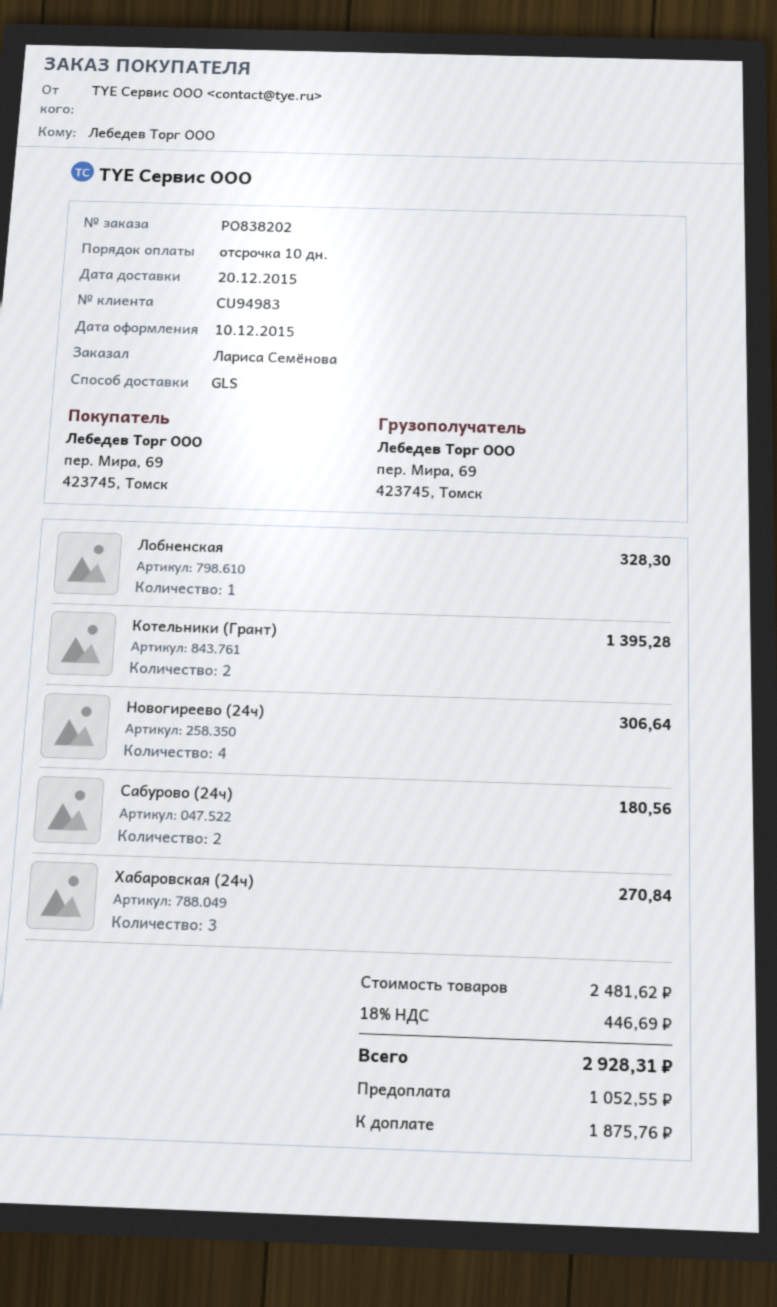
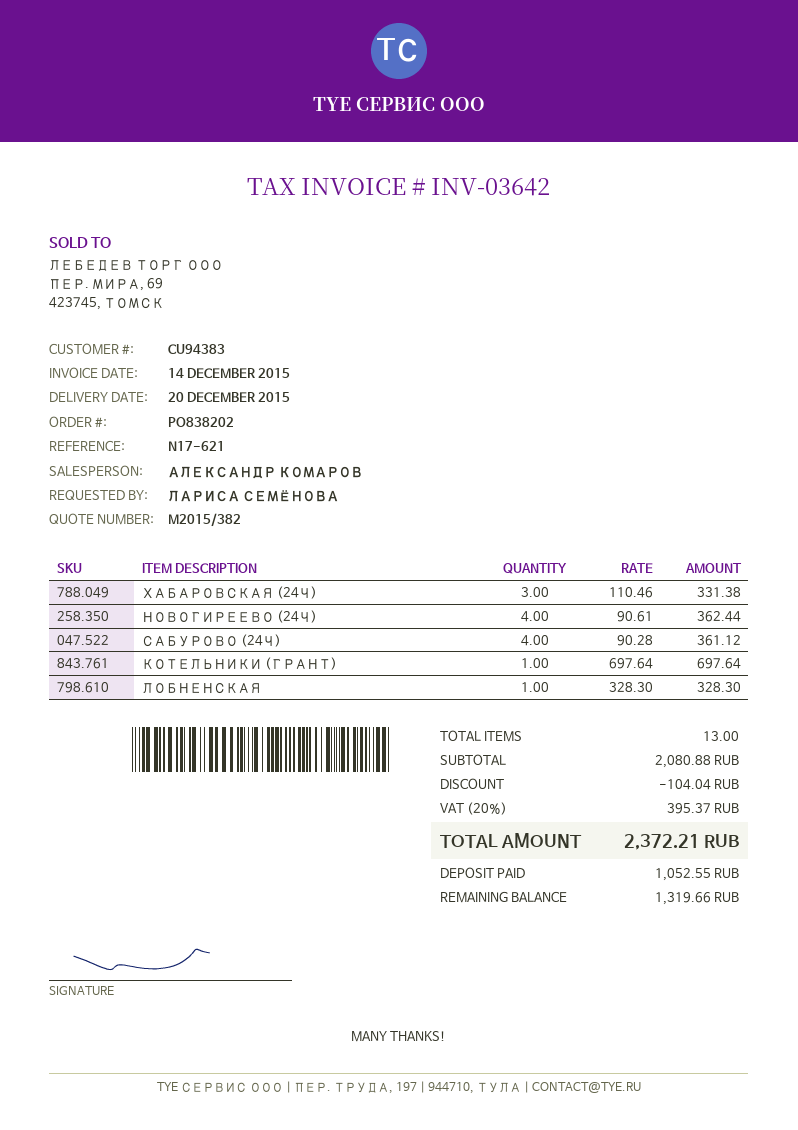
customer number: CU94983 -> CU94383
Котельники (Грант): 2 for 1395.28 -> 1 for 697.64
Новогиреево (24ч): 4 for 306.64 -> 4 for 362.44
Сабурово (24ч): 2 for 180.56 -> 4 for 361.12
Хабаровская (24ч): 3 for 270.84 -> 3 for 331.38
subtotal: 2481.62 -> 2080.88
discount: none -> 104.04
tax: 18% = 446.69 -> 20% = 395.37
total: 2928.31 -> 2372.21
balance: 1875.76 -> 1319.66

